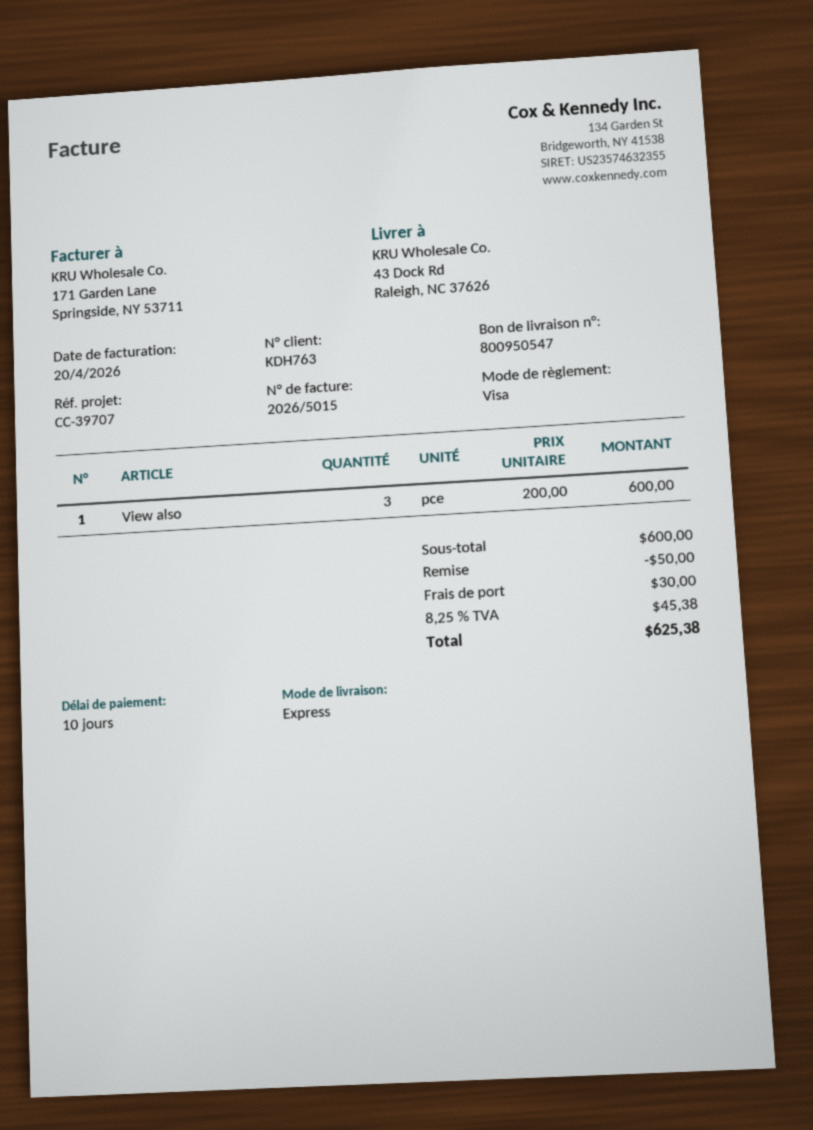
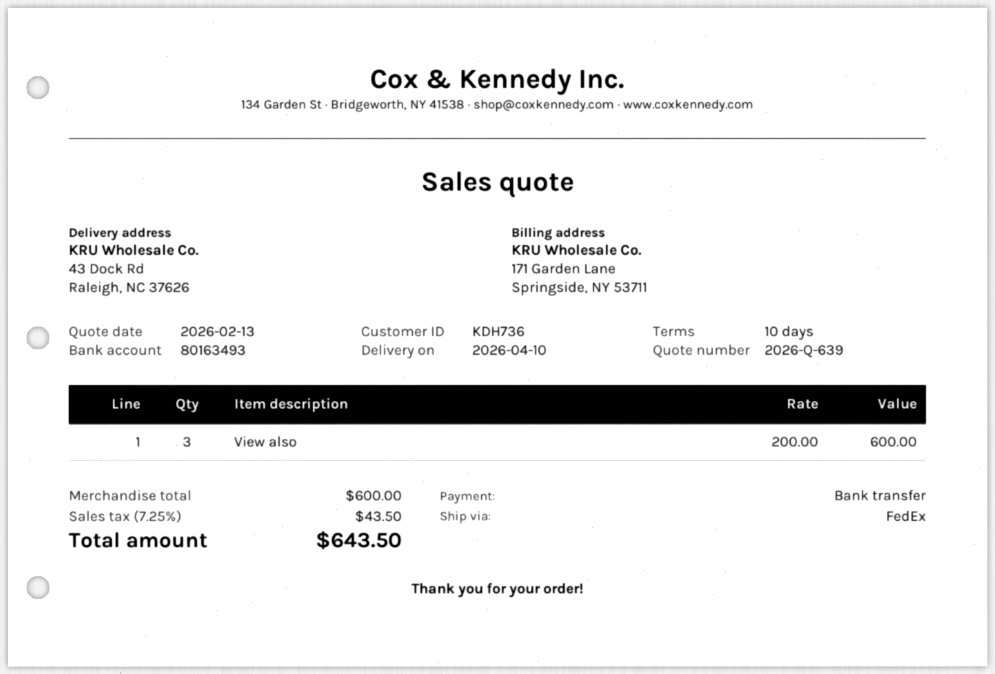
customer number: KDH763 -> KDH736
payment method: Visa -> bank transfer
shipping method: express -> FedEx
discount: 50.00 -> none
shipping: 30.00 -> none
tax: 8.25% = 45.38 -> 7.25% = 43.50
total: 625.38 -> 643.50

